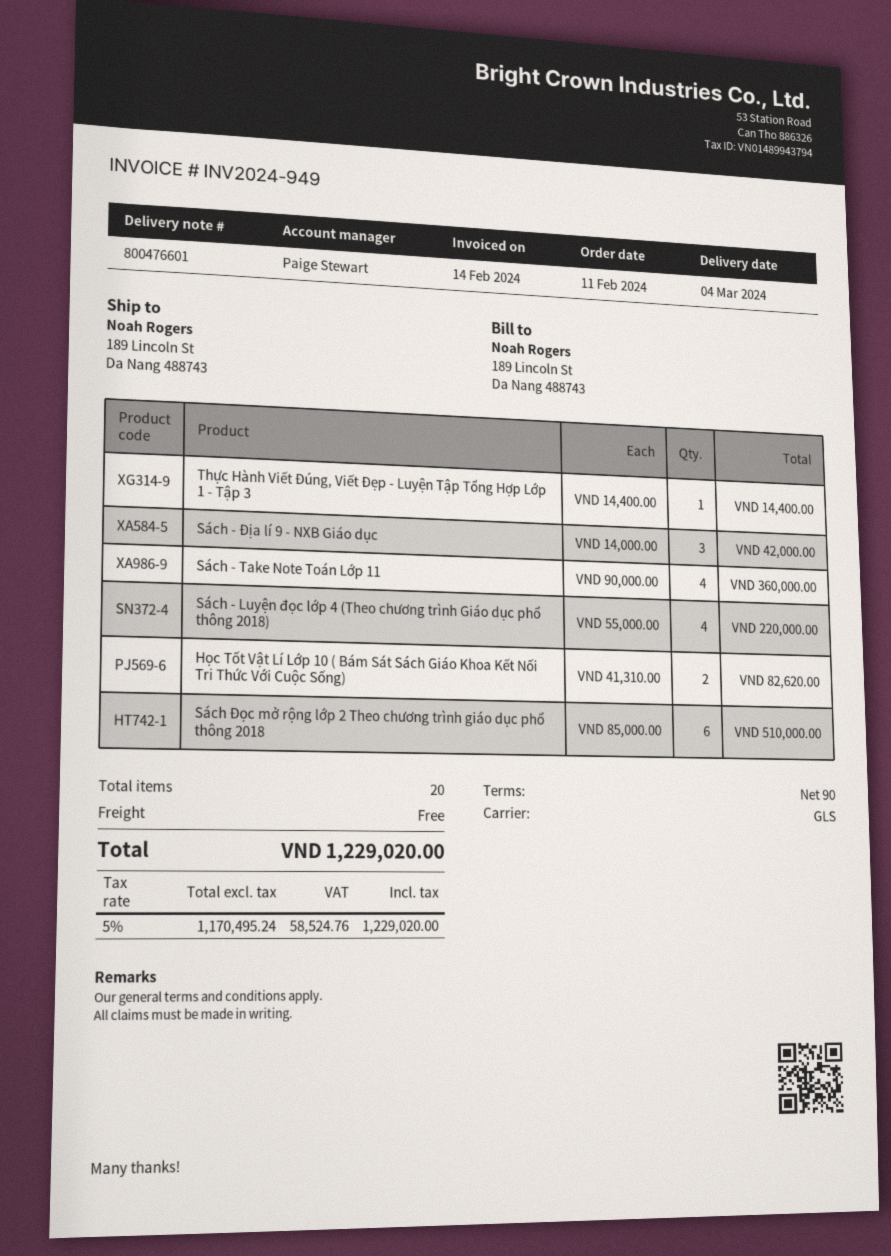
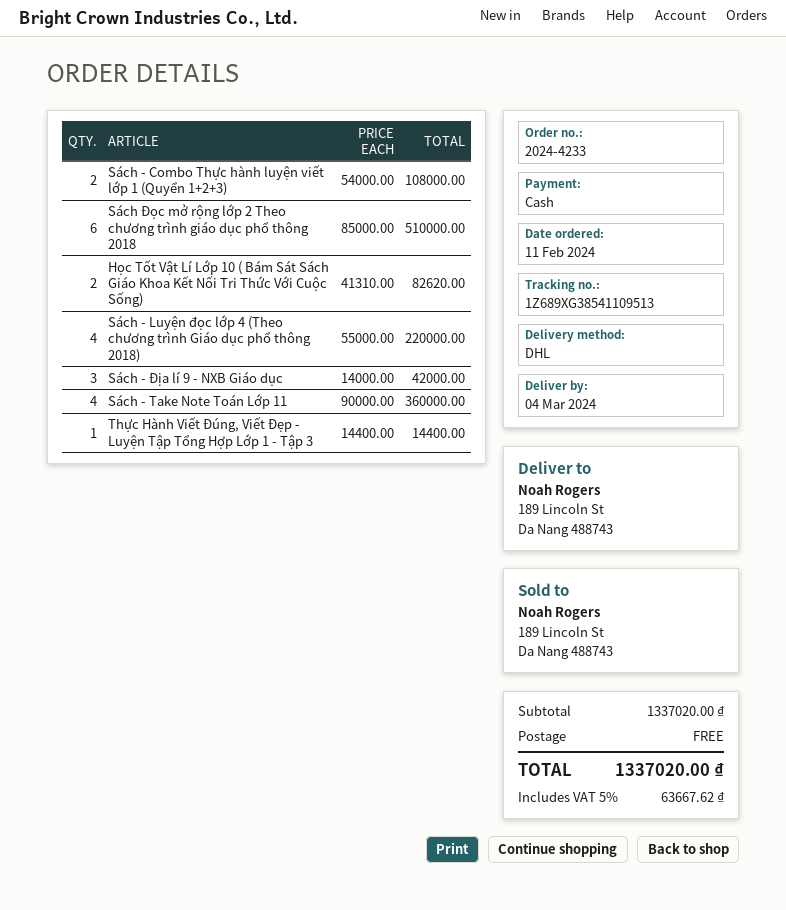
shipping method: GLS -> DHL
Sách - Combo Thực hành luyện viết lớp 1 (Quyển 1+2+3): none -> 2 x 54000.00 = 108000.00
tax: 5% = 58524.76 -> 5% = 63667.62
total: 1229020.00 -> 1337020.00

